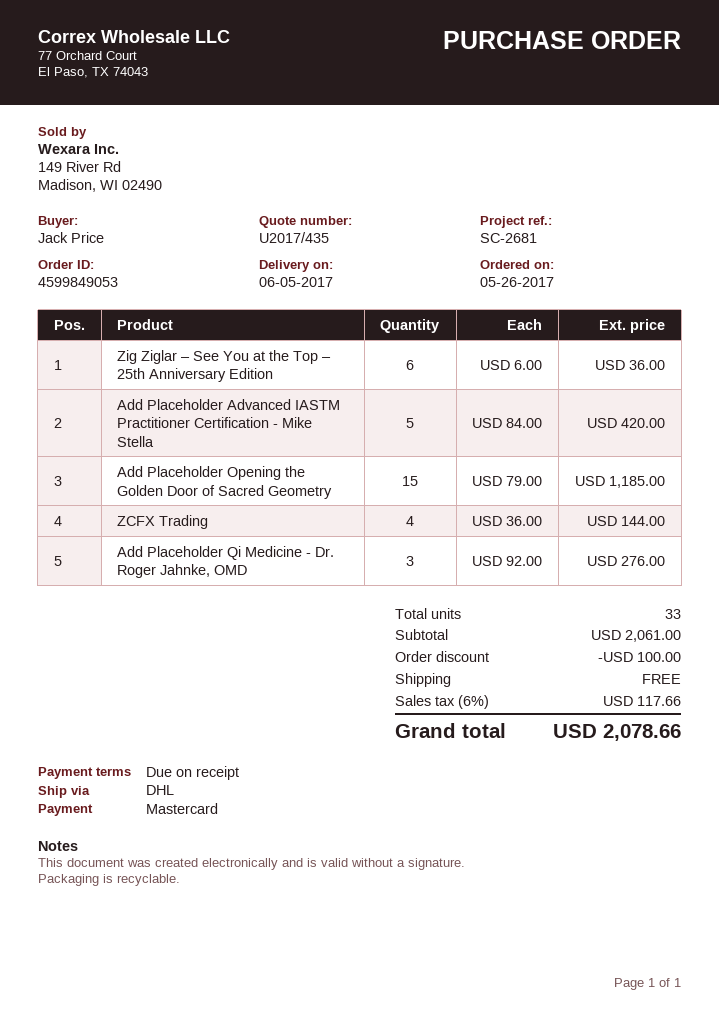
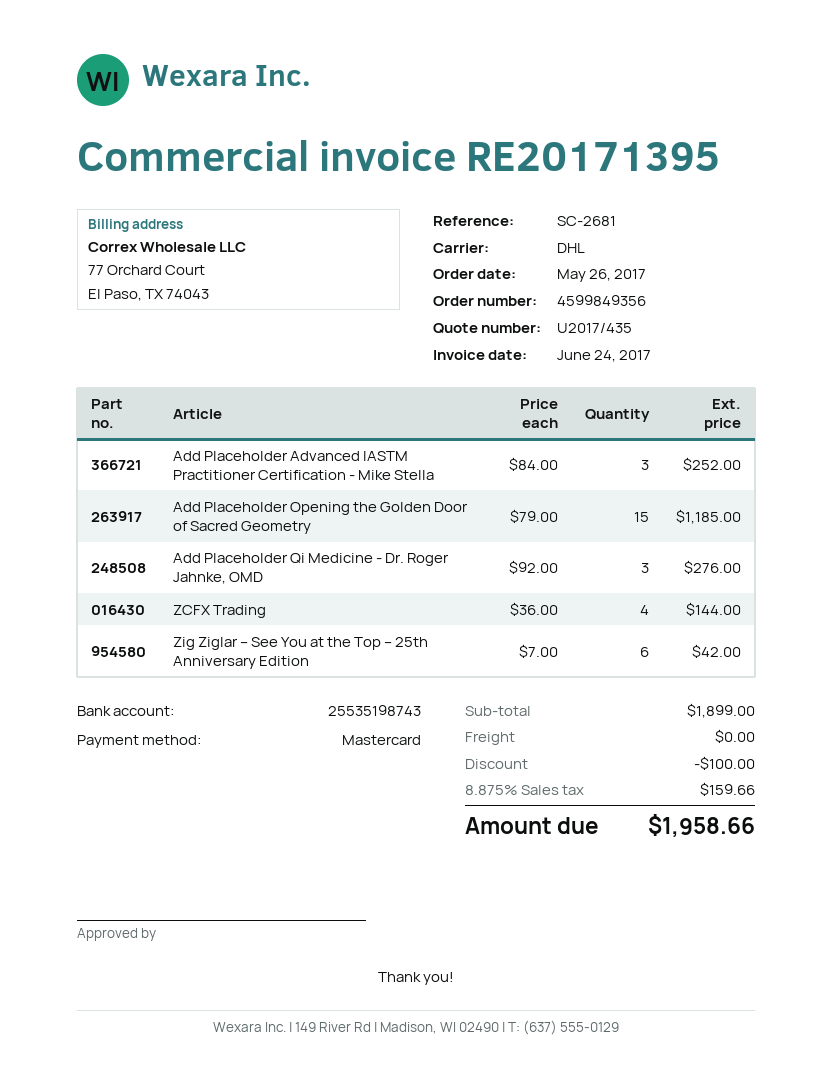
order number: 4599849053 -> 4599849356
Zig Ziglar – See You at the Top – 25th Anniversary Edition: 6 x 6.00 = 36.00 -> 6 x 7.00 = 42.00
Add Placeholder Advanced IASTM Practitioner Certification - Mike Stella: 5 x 84.00 = 420.00 -> 3 x 84.00 = 252.00
subtotal: 2061.00 -> 1899.00
tax: 6% = 117.66 -> 8.875% = 159.66
total: 2078.66 -> 1958.66

